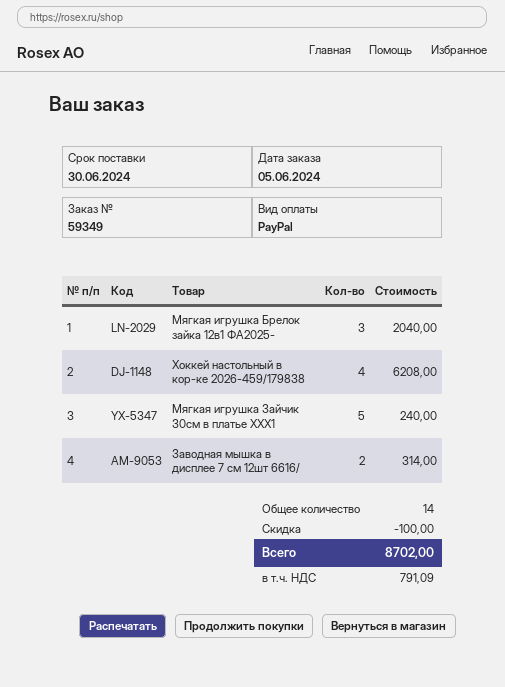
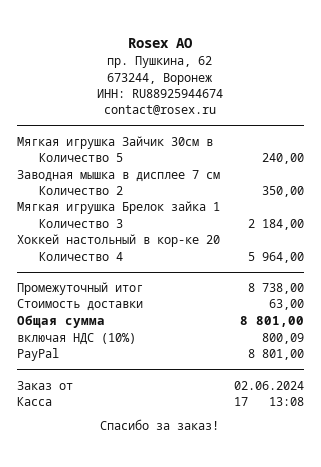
order date: 2024-06-05 -> 2024-06-02
Мягкая игрушка Брелок зайка 12в1 ФА2025-: 3 for 2040.00 -> 3 for 2184.00
Хоккей настольный в кор-ке 2026-459/179838: 4 for 6208.00 -> 4 for 5964.00
Заводная мышка в дисплее 7 см 12шт 6616/: 2 for 314.00 -> 2 for 350.00
discount: 100.00 -> none
shipping: none -> 63.00
tax: 791.09 -> 800.09
total: 8702.00 -> 8801.00

